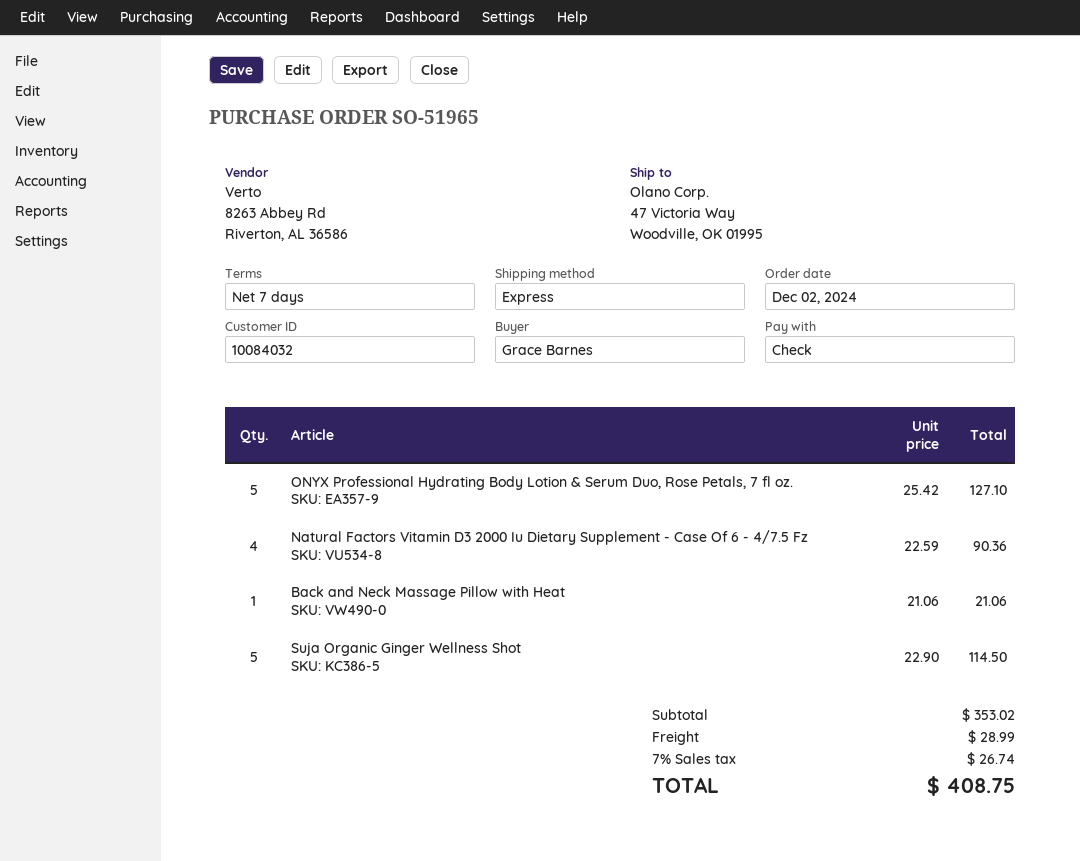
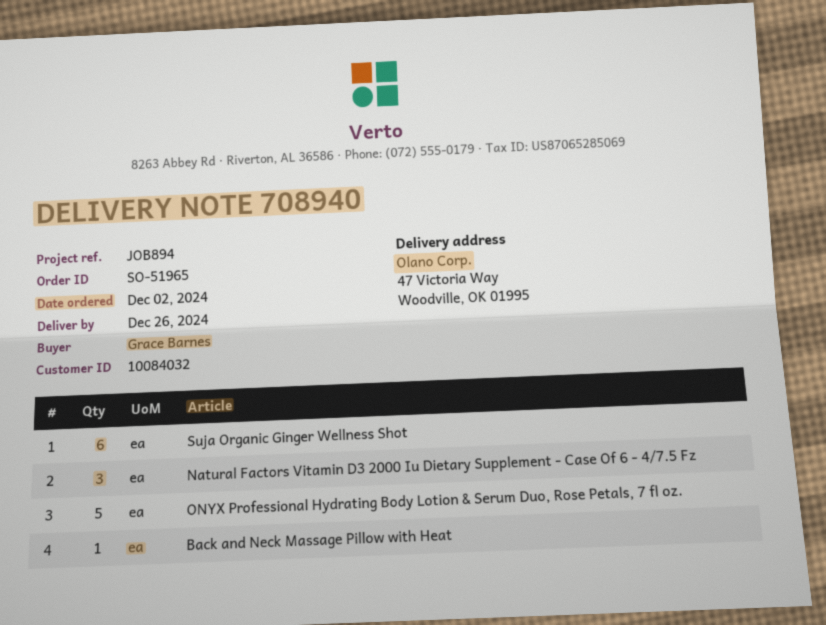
Natural Factors Vitamin D3 2000 Iu Dietary Supplement - Case Of 6 - 4/7.5 Fz: 4 -> 3
Suja Organic Ginger Wellness Shot: 5 -> 6

